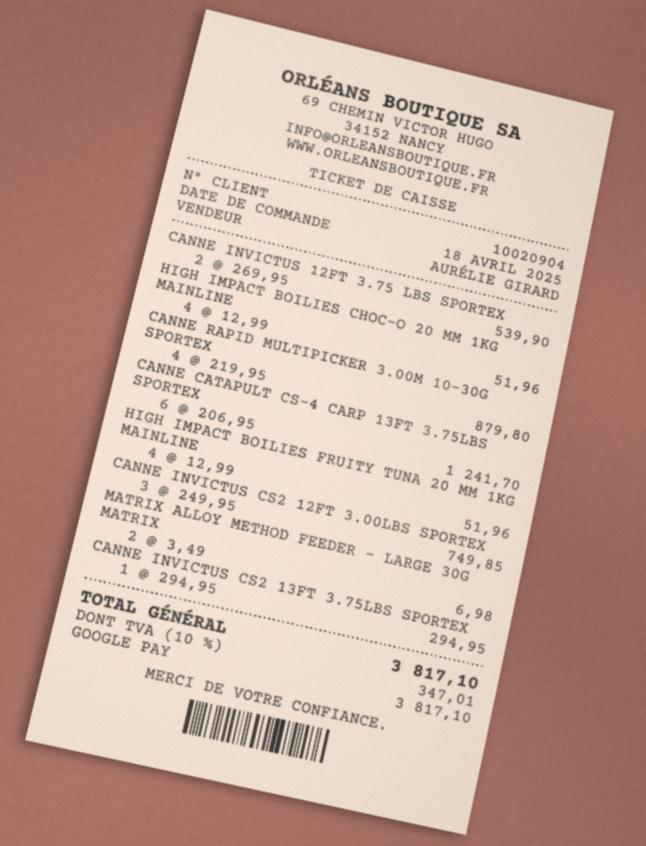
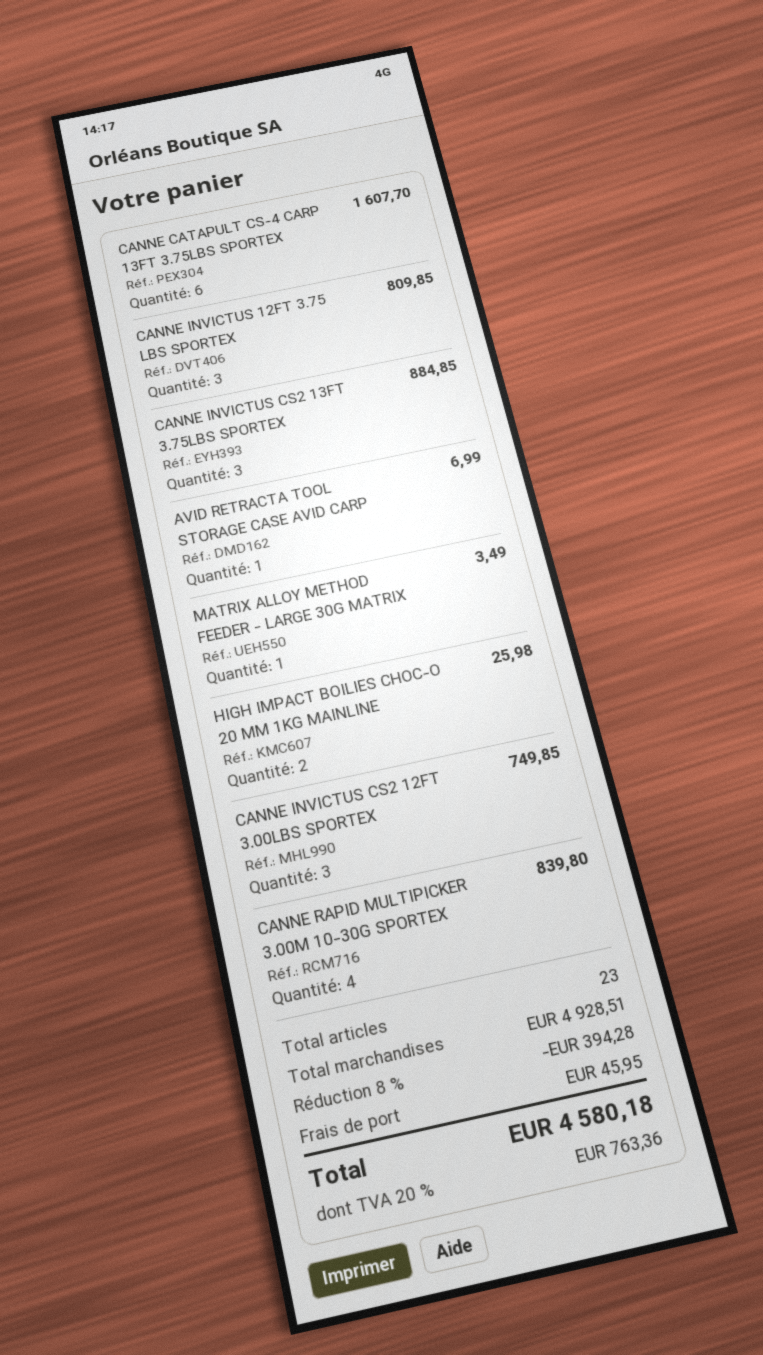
CANNE INVICTUS 12FT 3.75 LBS SPORTEX: 2 for 539.90 -> 3 for 809.85
HIGH IMPACT BOILIES CHOC-O 20 MM 1KG MAINLINE: 4 for 51.96 -> 2 for 25.98
CANNE RAPID MULTIPICKER 3.00M 10-30G SPORTEX: 4 for 879.80 -> 4 for 839.80
CANNE CATAPULT CS-4 CARP 13FT 3.75LBS SPORTEX: 6 for 1241.70 -> 6 for 1607.70
HIGH IMPACT BOILIES FRUITY TUNA 20 MM 1KG MAINLINE: 4 for 51.96 -> none
MATRIX ALLOY METHOD FEEDER - LARGE 30G MATRIX: 2 for 6.98 -> 1 for 3.49
CANNE INVICTUS CS2 13FT 3.75LBS SPORTEX: 1 for 294.95 -> 3 for 884.85
AVID RETRACTA TOOL STORAGE CASE AVID CARP: none -> 1 for 6.99
discount: none -> 8% = 394.28
shipping: none -> 45.95
tax: 10% = 347.01 -> 20% = 763.36
total: 3817.10 -> 4580.18

